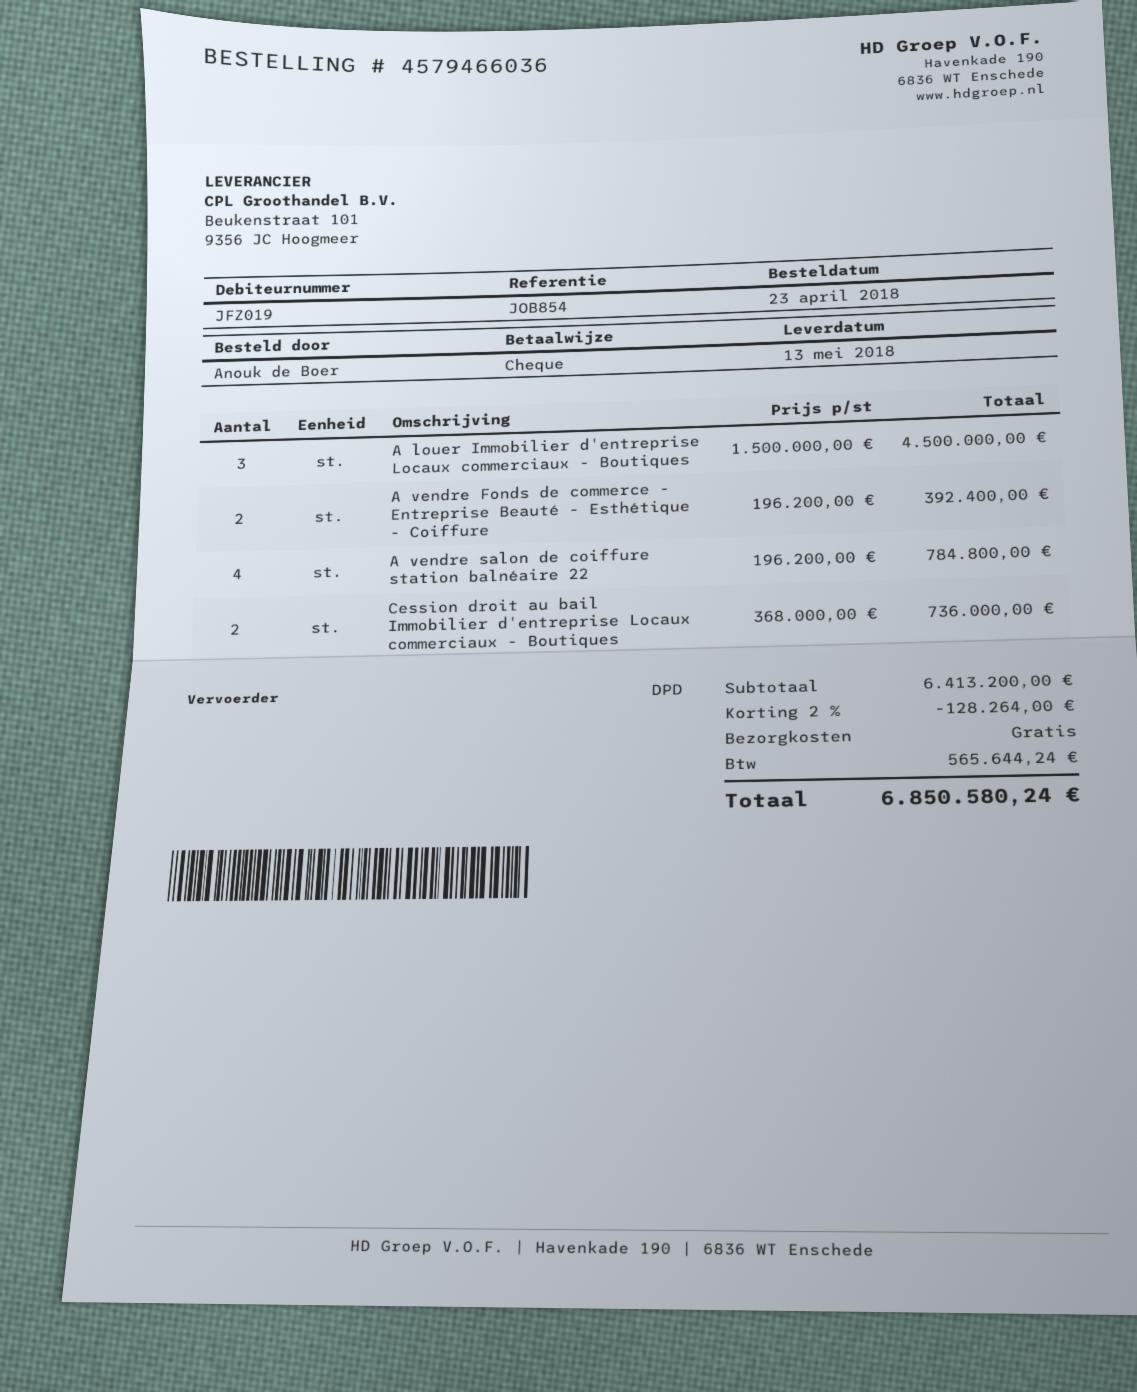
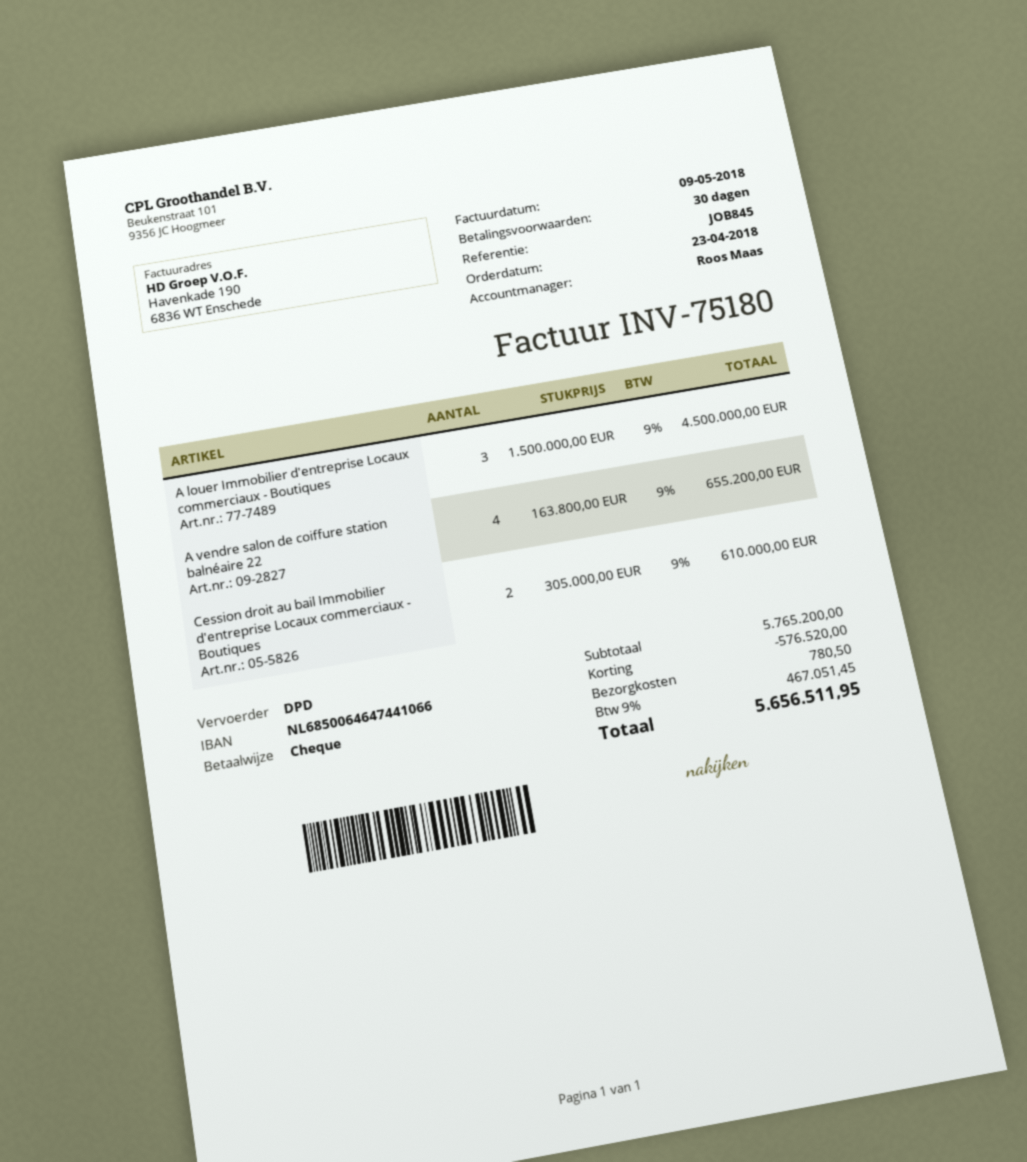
reference: JOB854 -> JOB845
A vendre Fonds de commerce - Entreprise Beauté - Esthétique - Coiffure: 2 x 196200.00 = 392400.00 -> none
A vendre salon de coiffure station balnéaire 22: 4 x 196200.00 = 784800.00 -> 4 x 163800.00 = 655200.00
Cession droit au bail Immobilier d'entreprise Locaux commerciaux - Boutiques: 2 x 368000.00 = 736000.00 -> 2 x 305000.00 = 610000.00
subtotal: 6413200.00 -> 5765200.00
discount: 128264.00 -> 576520.00
shipping: 0.00 -> 780.50
tax: 565644.24 -> 467051.45
total: 6850580.24 -> 5656511.95

